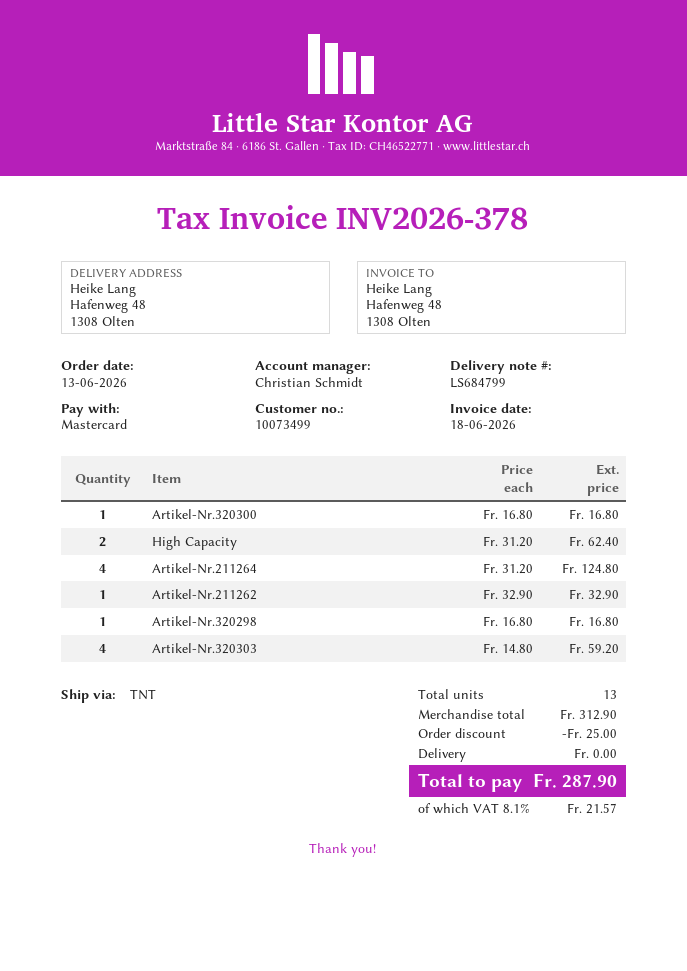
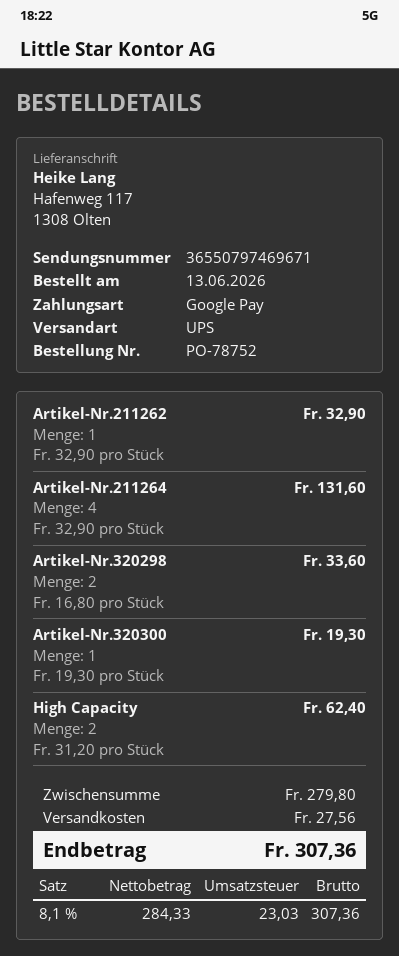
payment method: Mastercard -> Google Pay
shipping method: TNT -> UPS
ship to: Hafenweg 48, 1308 Olten -> Hafenweg 117, 1308 Olten
Artikel-Nr.320300: 1 x 16.80 = 16.80 -> 1 x 19.30 = 19.30
Artikel-Nr.211264: 4 x 31.20 = 124.80 -> 4 x 32.90 = 131.60
Artikel-Nr.320298: 1 x 16.80 = 16.80 -> 2 x 16.80 = 33.60
Artikel-Nr.320303: 4 x 14.80 = 59.20 -> none
subtotal: 312.90 -> 279.80
discount: 25.00 -> none
shipping: 0.00 -> 27.56
tax: 8.1% = 21.57 -> 8.1% = 23.03
total: 287.90 -> 307.36

